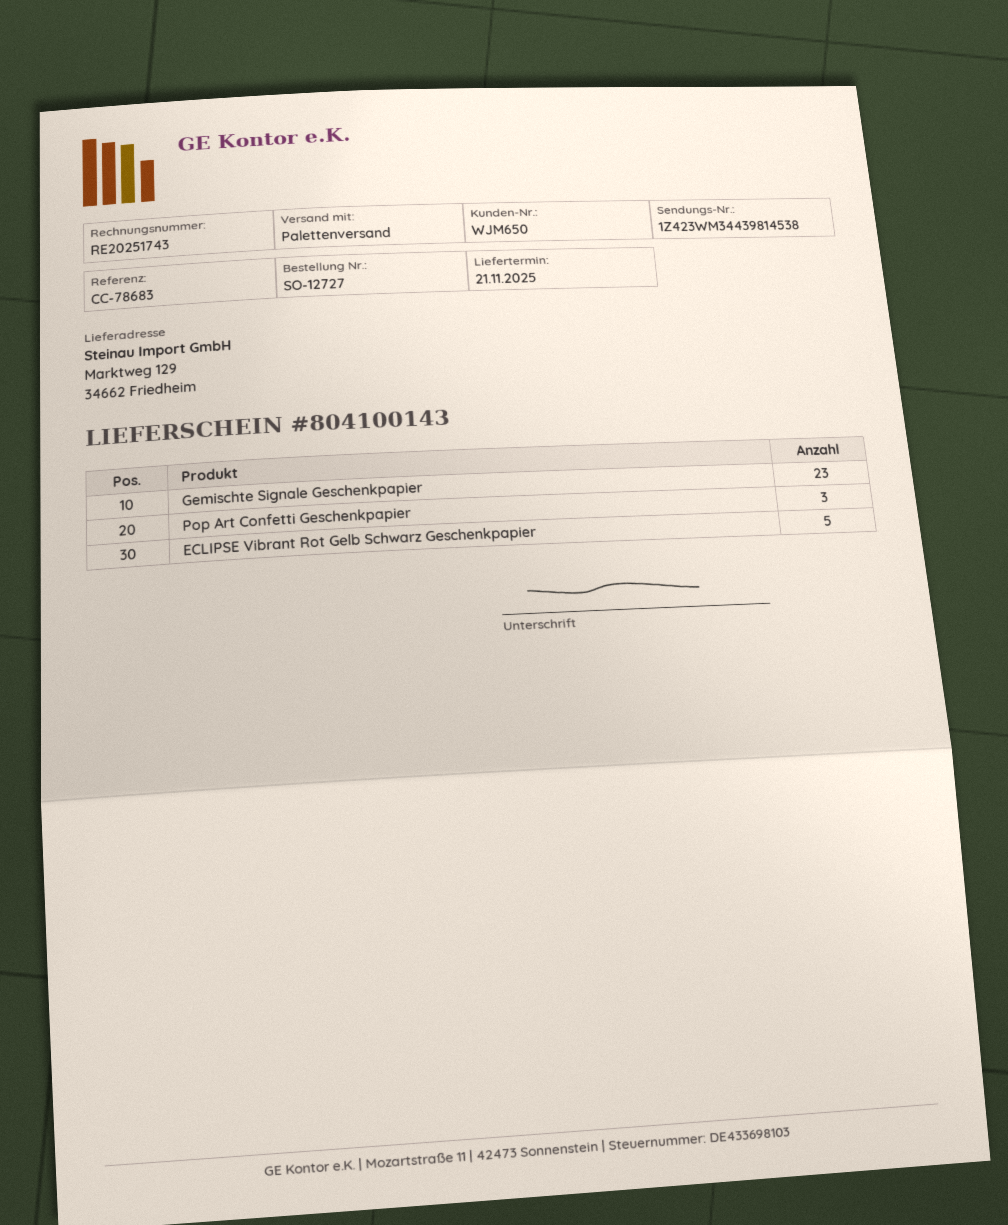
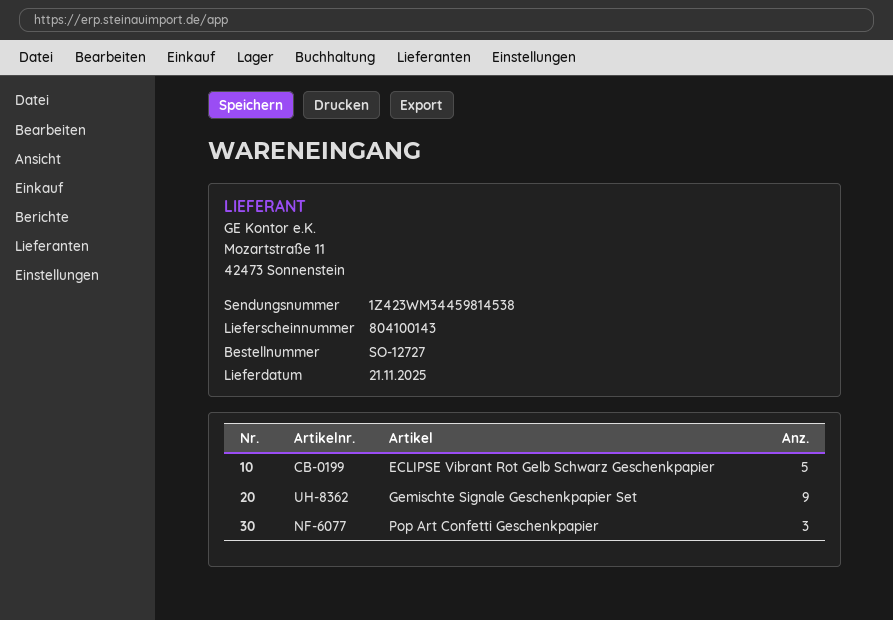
tracking number: 1Z423WM34439814538 -> 1Z423WM34459814538
Gemischte Signale Geschenkpapier: 23 -> none
Gemischte Signale Geschenkpapier Set: none -> 9

